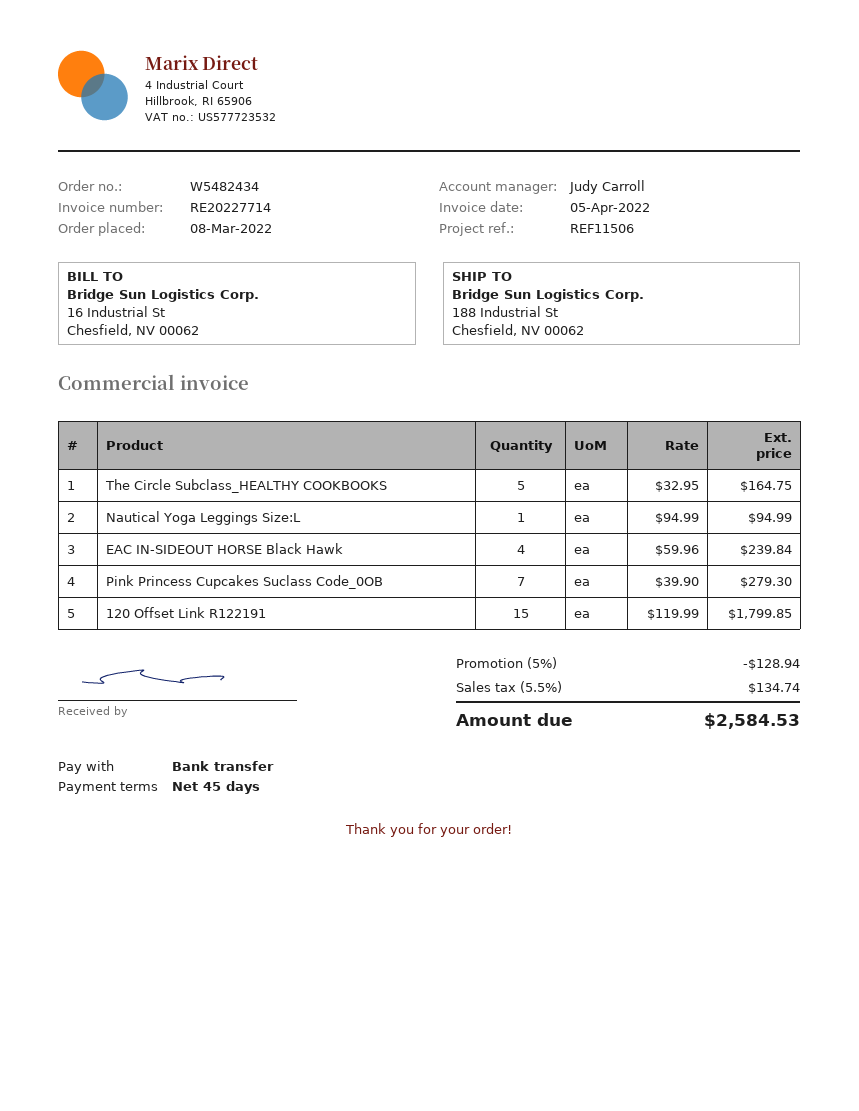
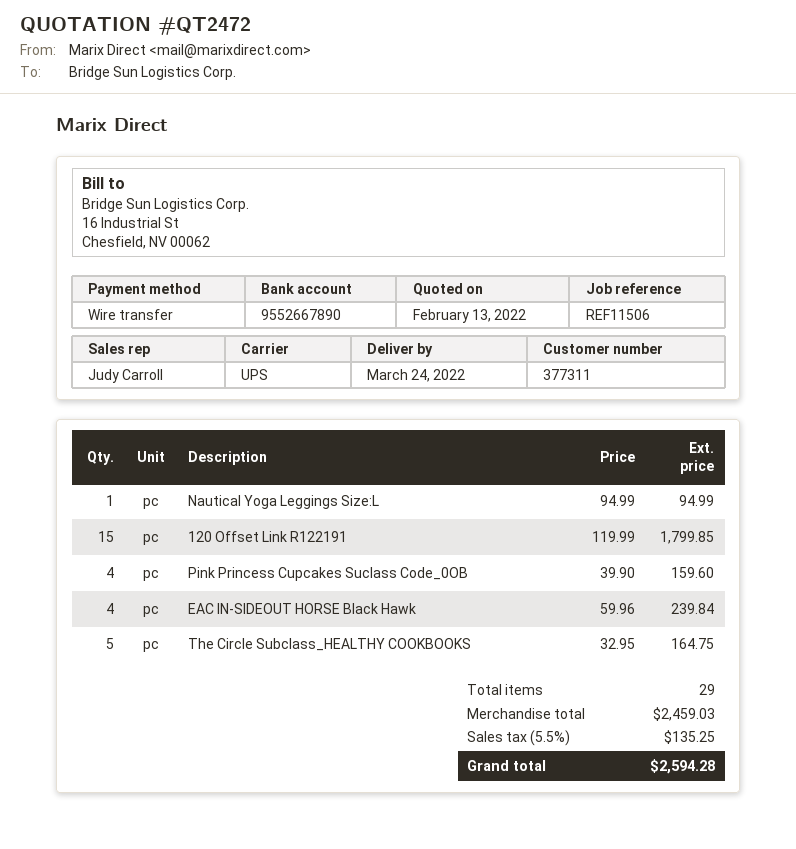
Pink Princess Cupcakes Suclass Code_0OB: 7 x 39.90 = 279.30 -> 4 x 39.90 = 159.60
discount: 5% = 128.94 -> none
tax: 5.5% = 134.74 -> 5.5% = 135.25
total: 2584.53 -> 2594.28

